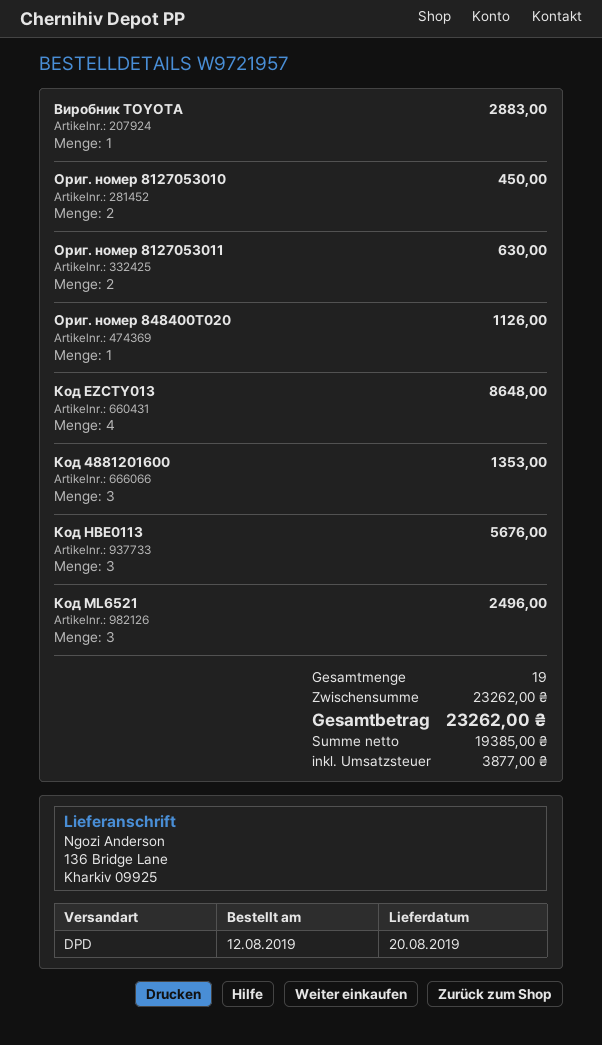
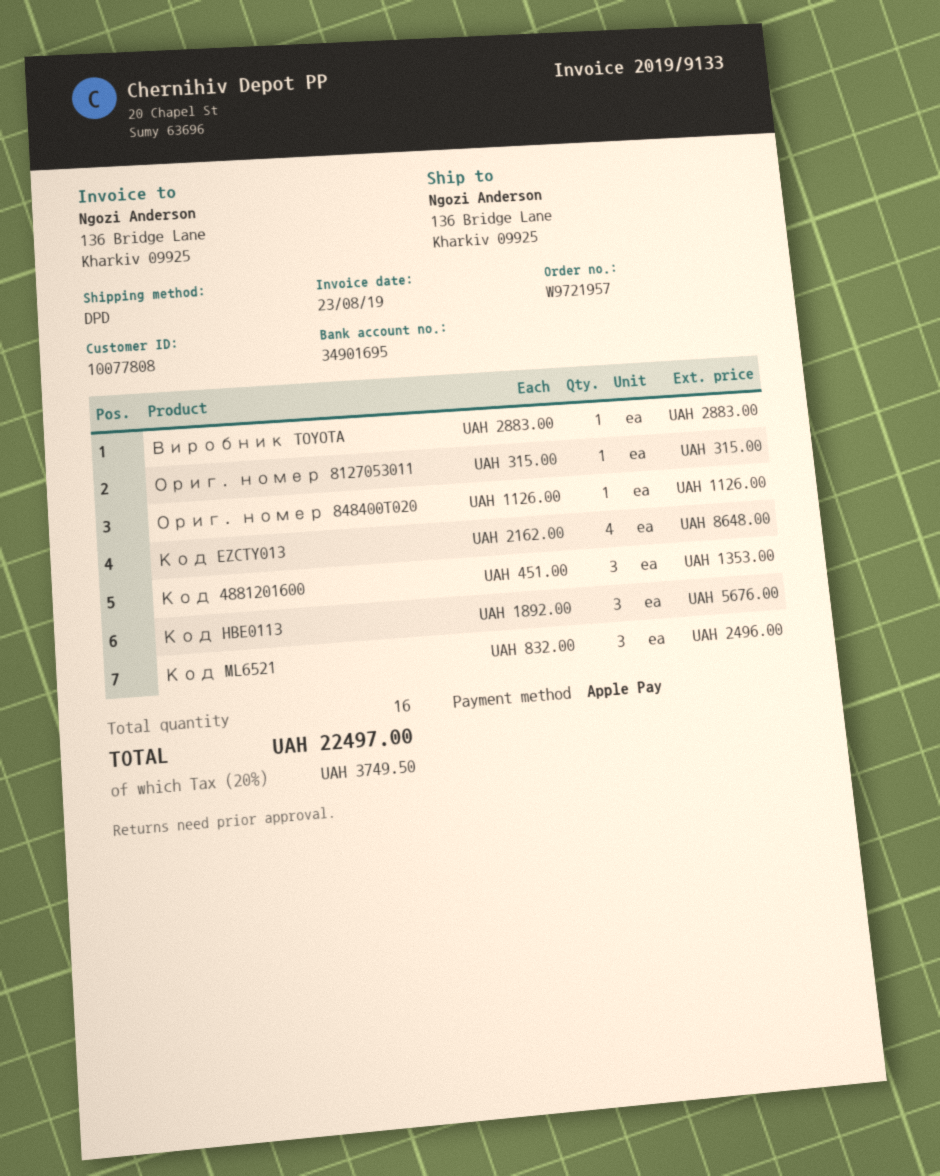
Ориг. номер 8127053010: 2 for 450.00 -> none
Ориг. номер 8127053011: 2 for 630.00 -> 1 for 315.00
total quantity: 19 -> 16
tax: 3877.00 -> 3749.50
total: 23262.00 -> 22497.00

